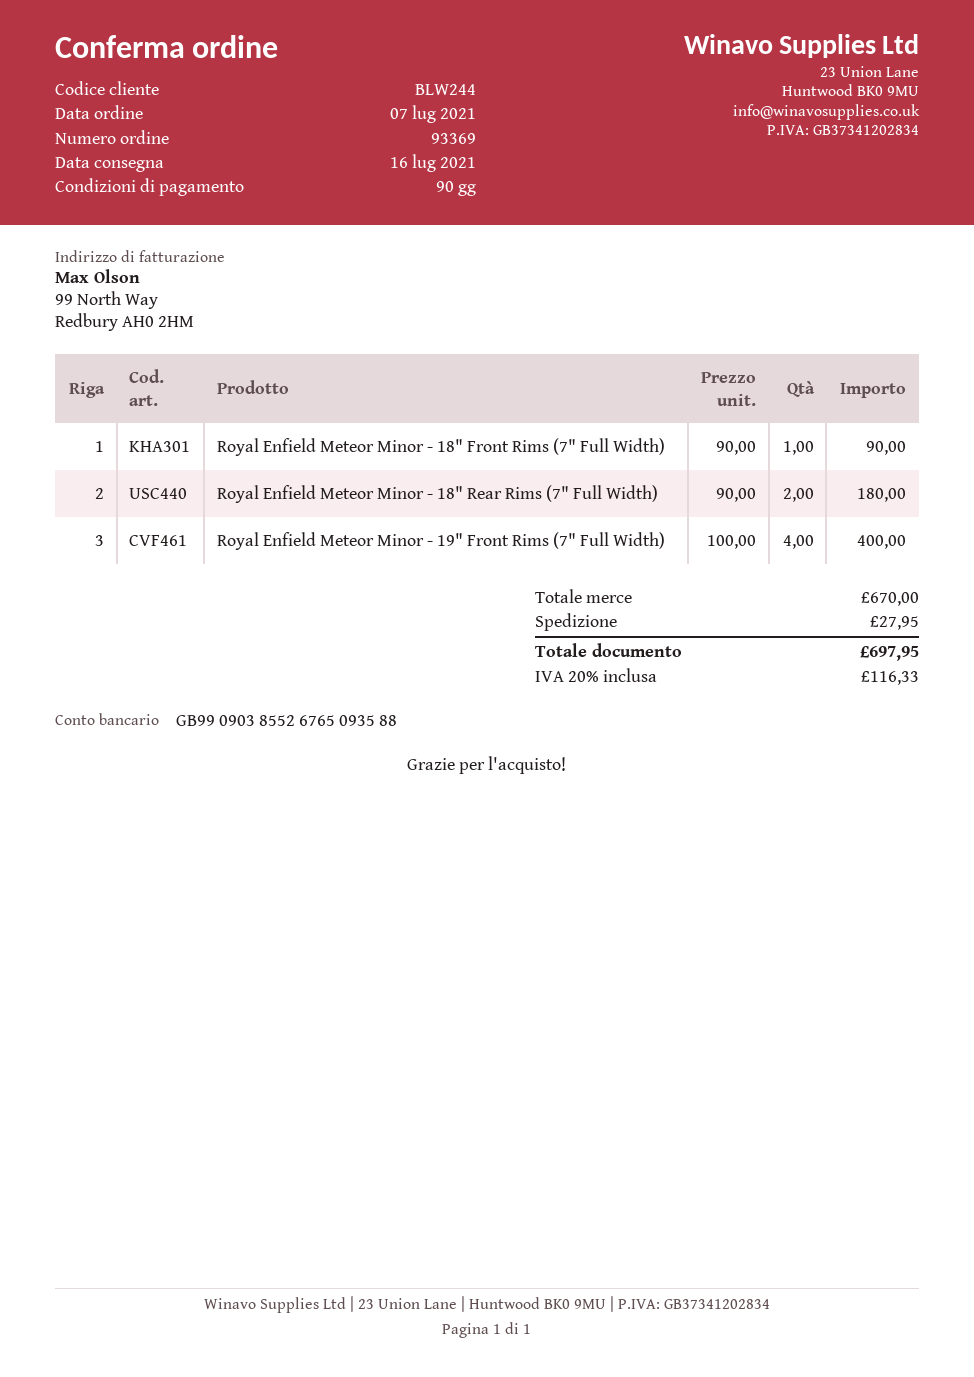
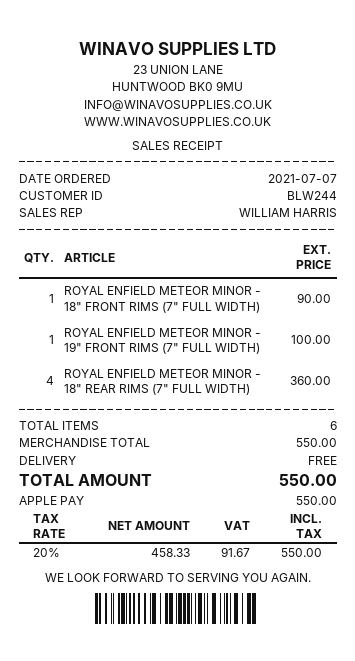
Royal Enfield Meteor Minor - 18" Rear Rims (7" Full Width): 2 for 180.00 -> 4 for 360.00
Royal Enfield Meteor Minor - 19" Front Rims (7" Full Width): 4 for 400.00 -> 1 for 100.00
subtotal: 670.00 -> 550.00
shipping: 27.95 -> 0.00
tax: 20% = 116.33 -> 20% = 91.67
total: 697.95 -> 550.00

